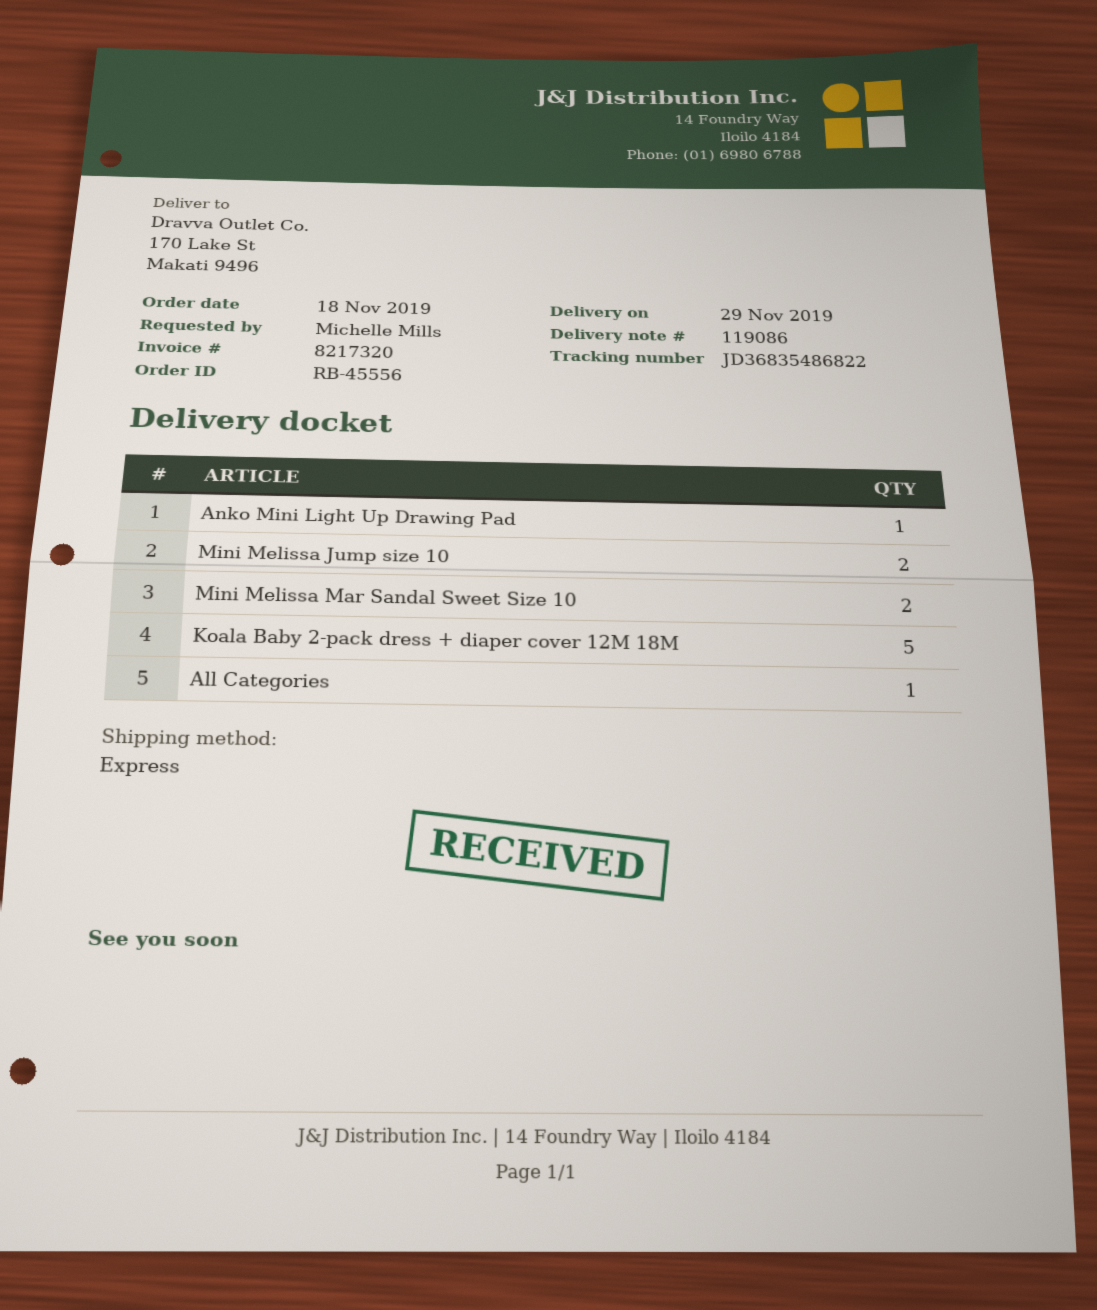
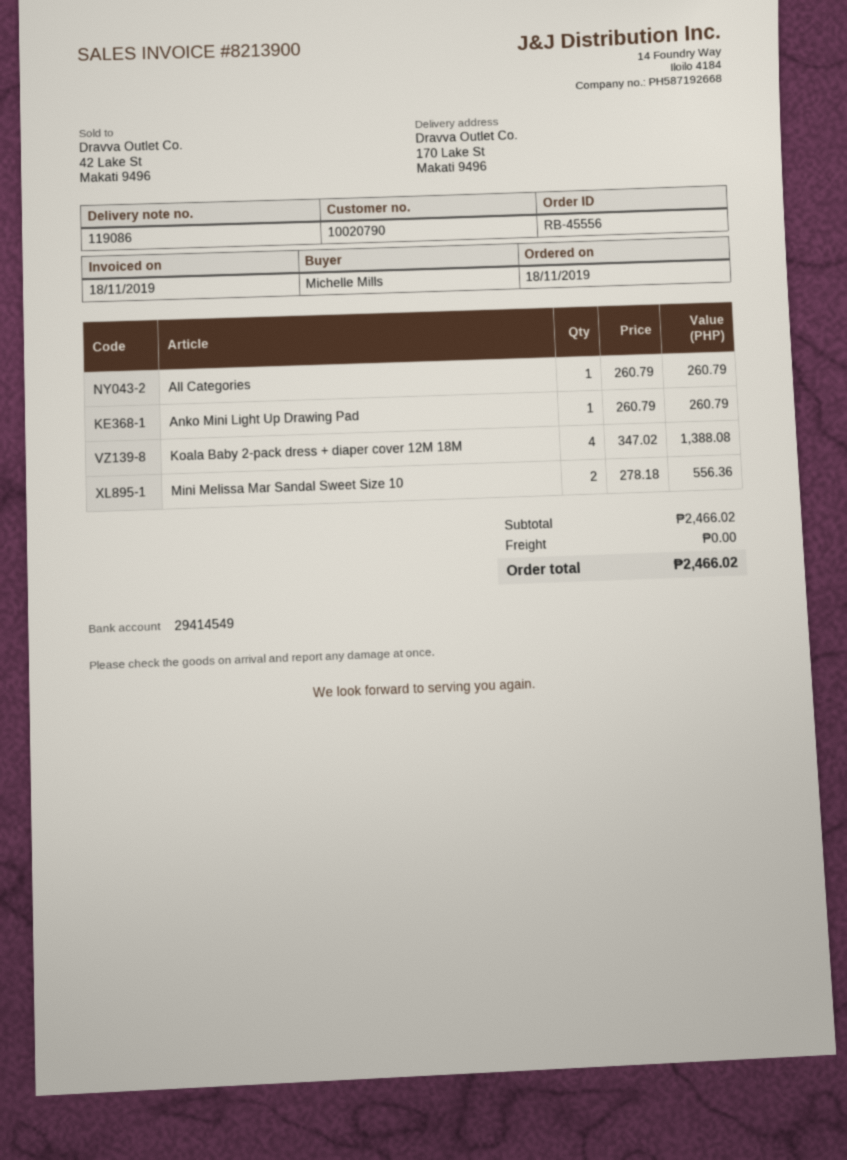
invoice number: 8217320 -> 8213900
Mini Melissa Jump size 10: 2 -> none
Koala Baby 2-pack dress + diaper cover 12M 18M: 5 -> 4

